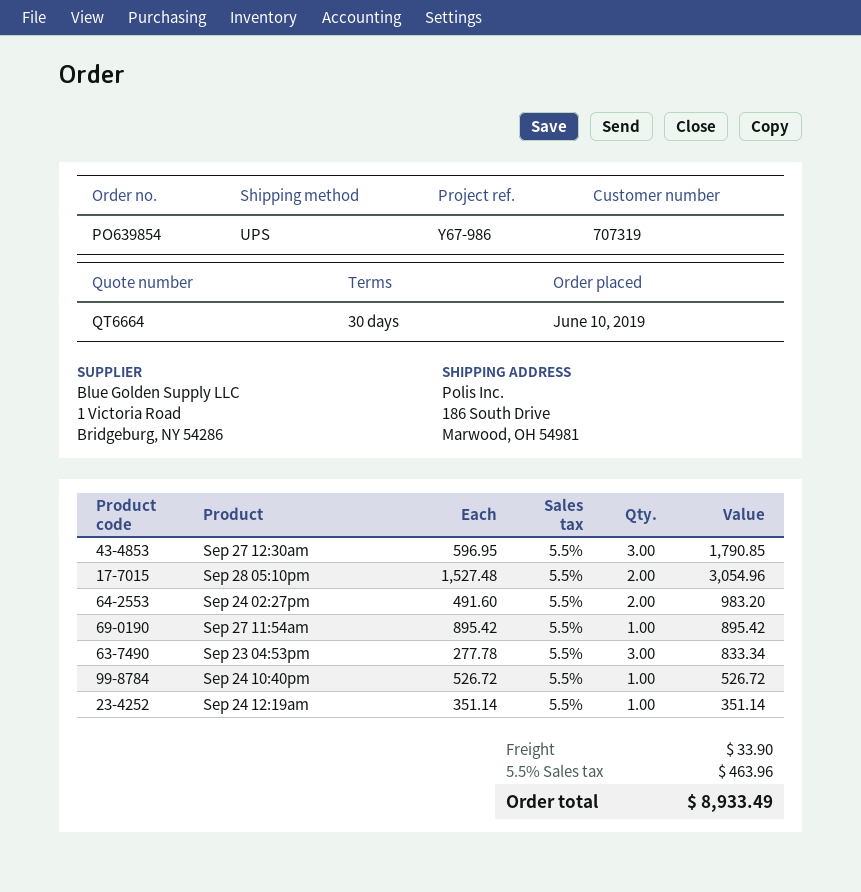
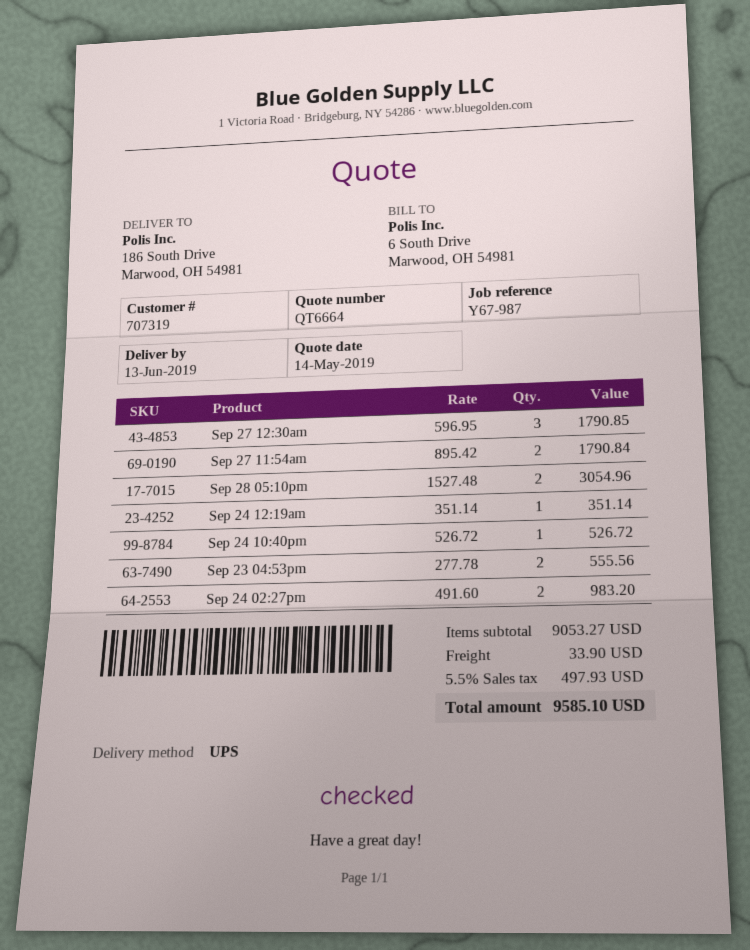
reference: Y67-986 -> Y67-987
Sep 27 11:54am: 1 x 895.42 = 895.42 -> 2 x 895.42 = 1790.84
Sep 23 04:53pm: 3 x 277.78 = 833.34 -> 2 x 277.78 = 555.56
tax: 5.5% = 463.96 -> 5.5% = 497.93
total: 8933.49 -> 9585.10

